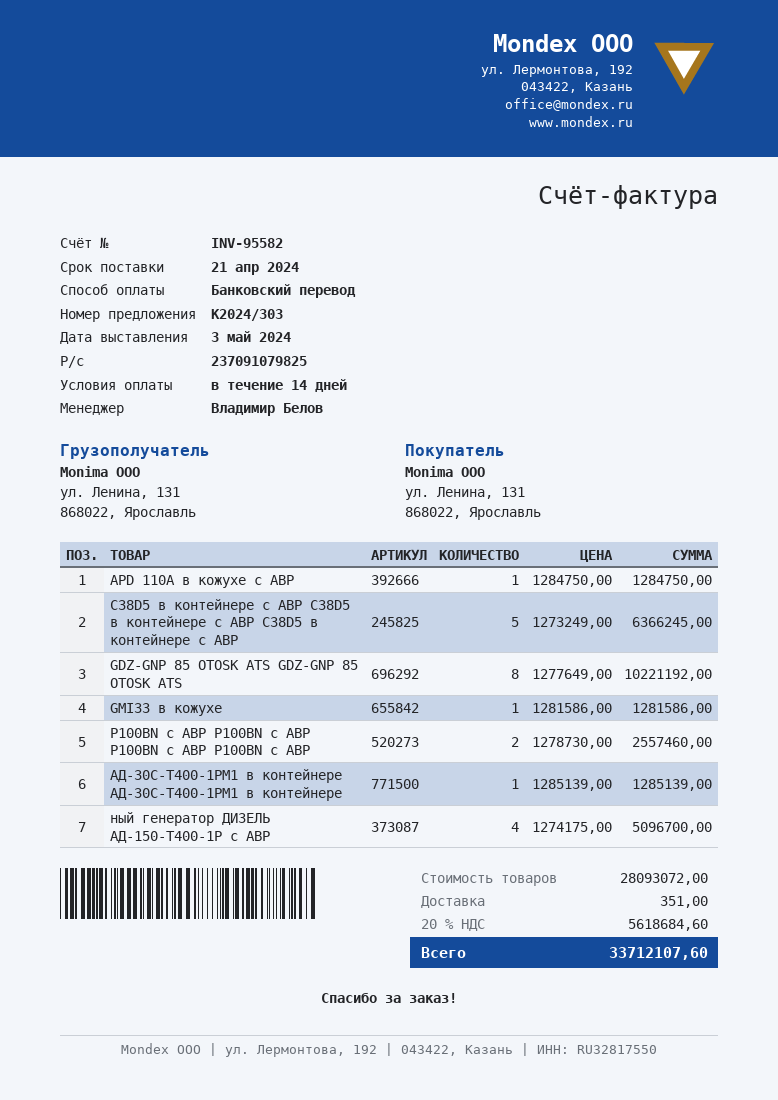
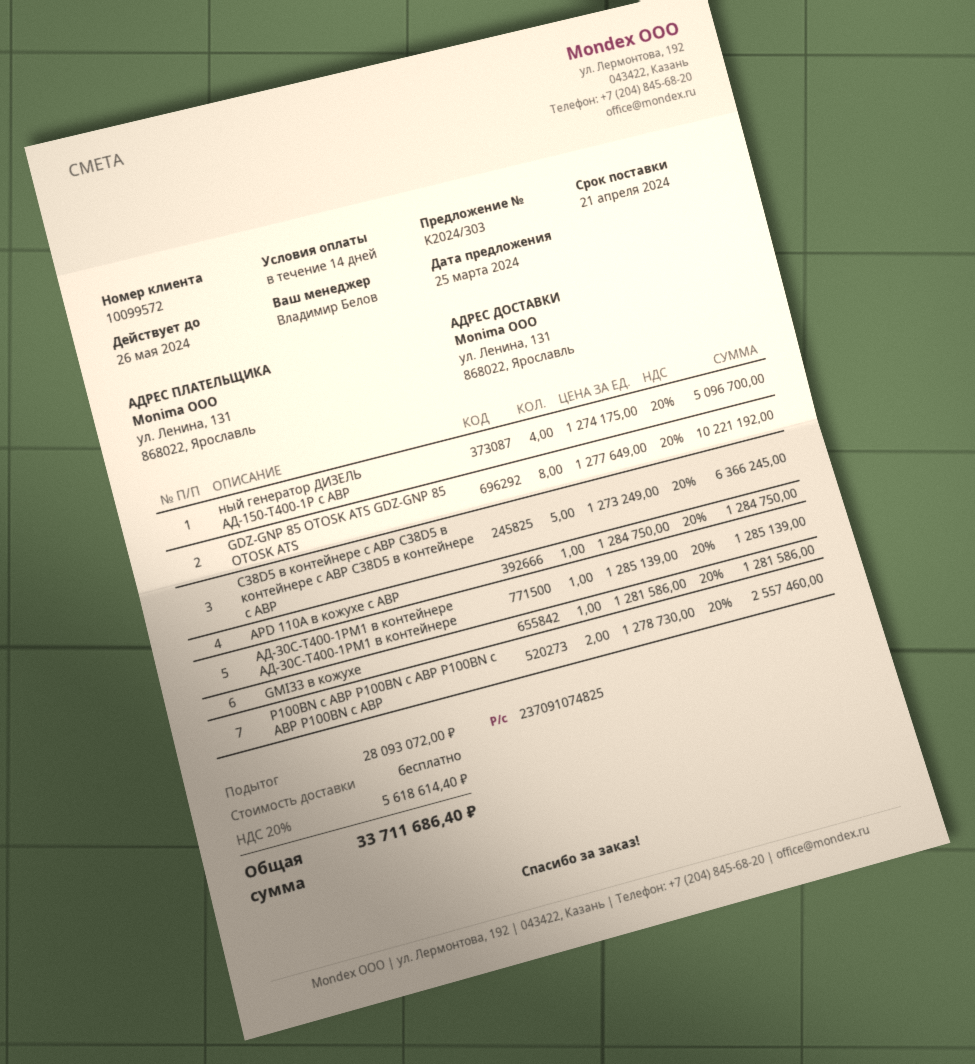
bank account: 237091079825 -> 237091074825
shipping: 351.00 -> 0.00
tax: 20% = 5618684.60 -> 20% = 5618614.40
total: 33712107.60 -> 33711686.40

